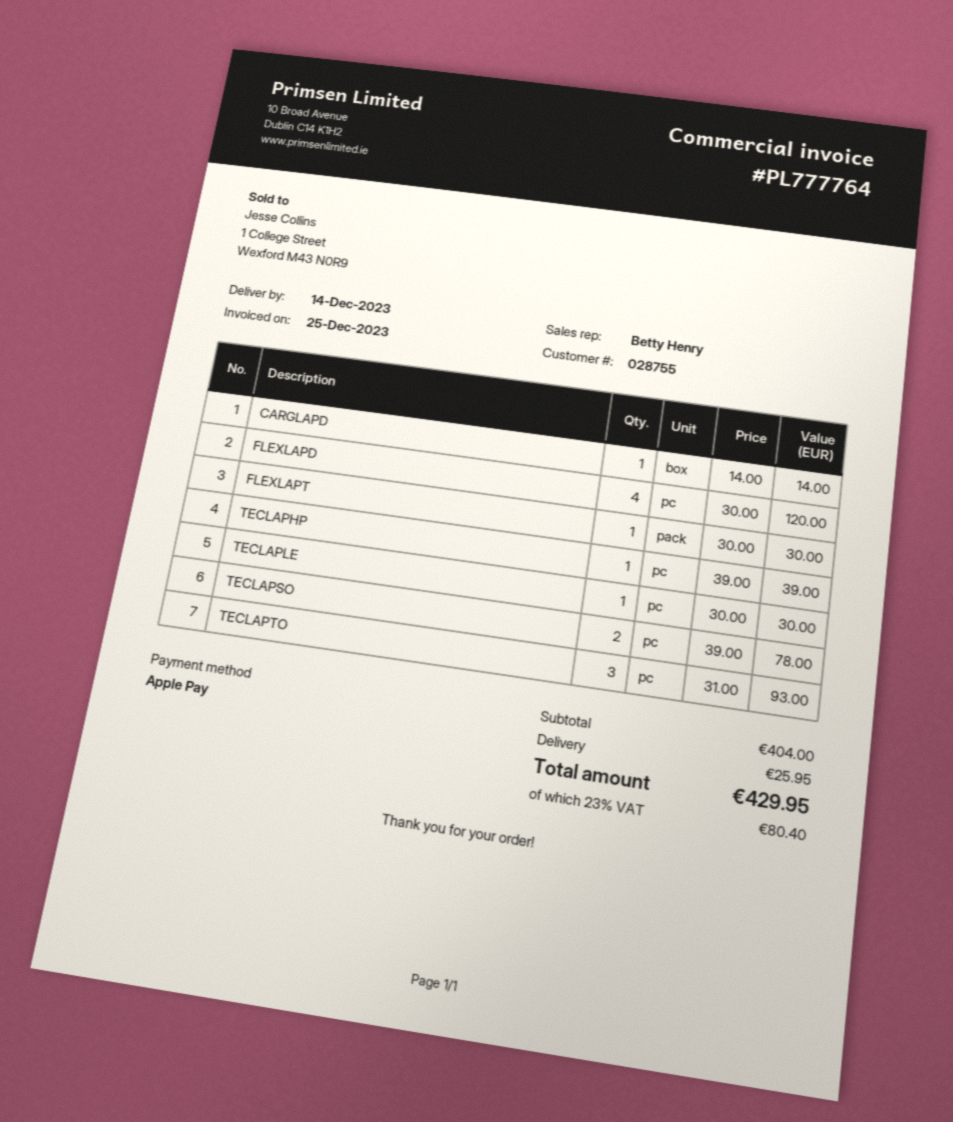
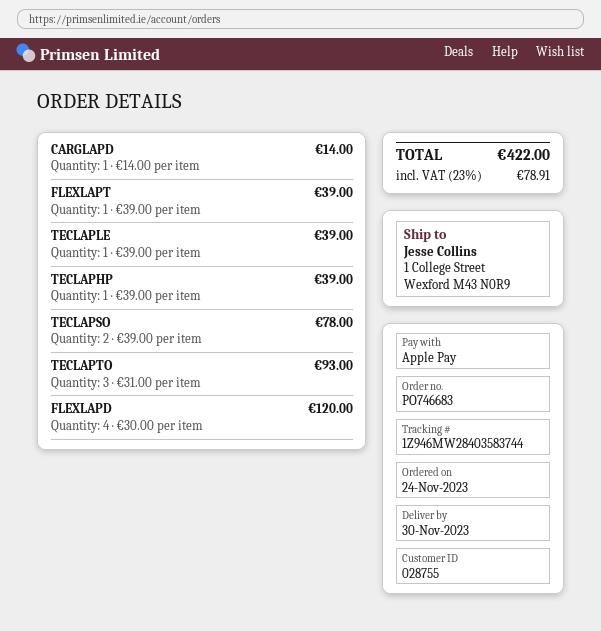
delivery date: 2023-12-14 -> 2023-11-30
FLEXLAPT: 1 x 30.00 = 30.00 -> 1 x 39.00 = 39.00
TECLAPLE: 1 x 30.00 = 30.00 -> 1 x 39.00 = 39.00
shipping: 25.95 -> none
tax: 23% = 80.40 -> 23% = 78.91
total: 429.95 -> 422.00

